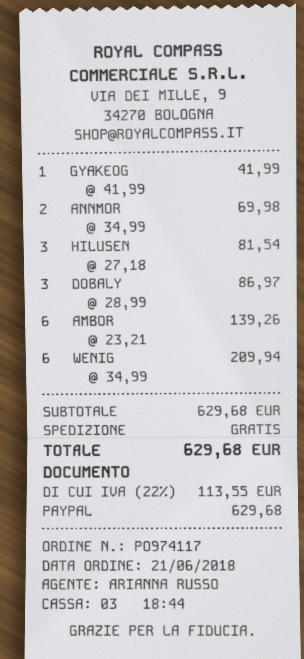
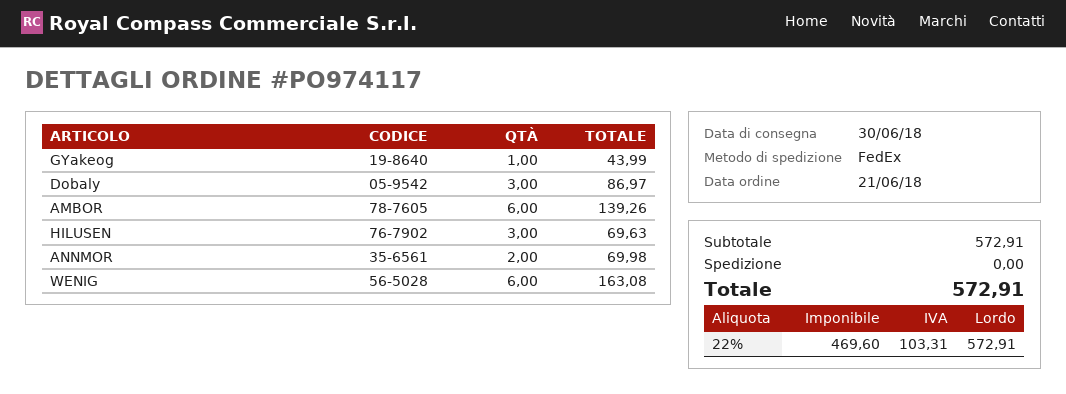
GYAKEOG: 1 for 41.99 -> 1 for 43.99
HILUSEN: 3 for 81.54 -> 3 for 69.63
WENIG: 6 for 209.94 -> 6 for 163.08
subtotal: 629.68 -> 572.91
tax: 22% = 113.55 -> 22% = 103.31
total: 629.68 -> 572.91

